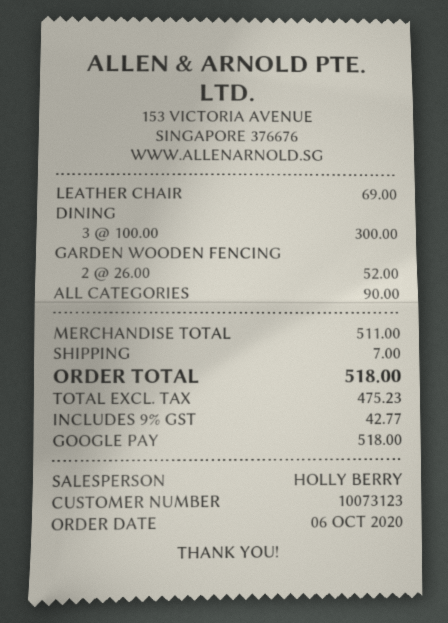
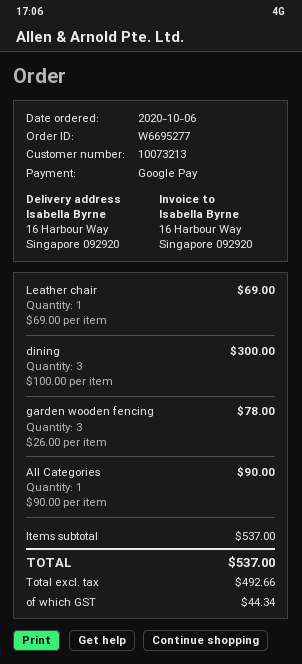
customer number: 10073123 -> 10073213
GARDEN WOODEN FENCING: 2 x 26.00 = 52.00 -> 3 x 26.00 = 78.00
subtotal: 511.00 -> 537.00
shipping: 7.00 -> none
net: 475.23 -> 492.66
tax: 42.77 -> 44.34
total: 518.00 -> 537.00

